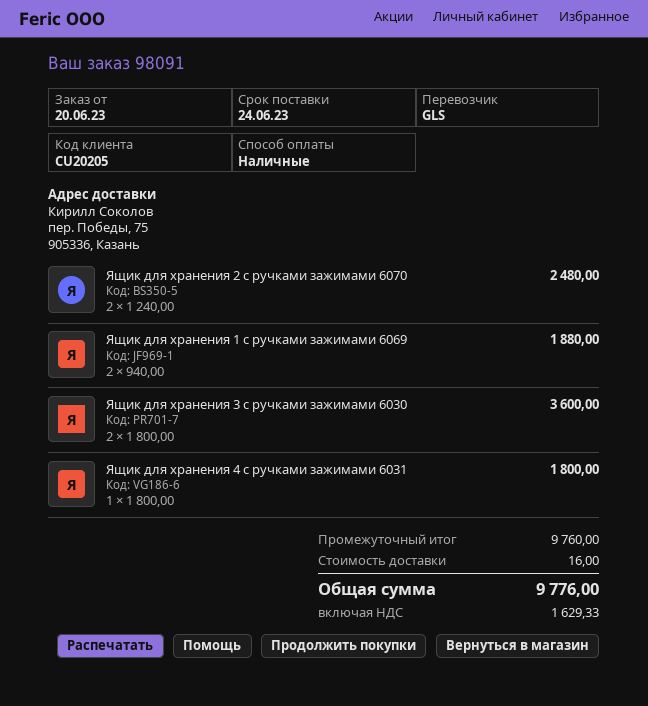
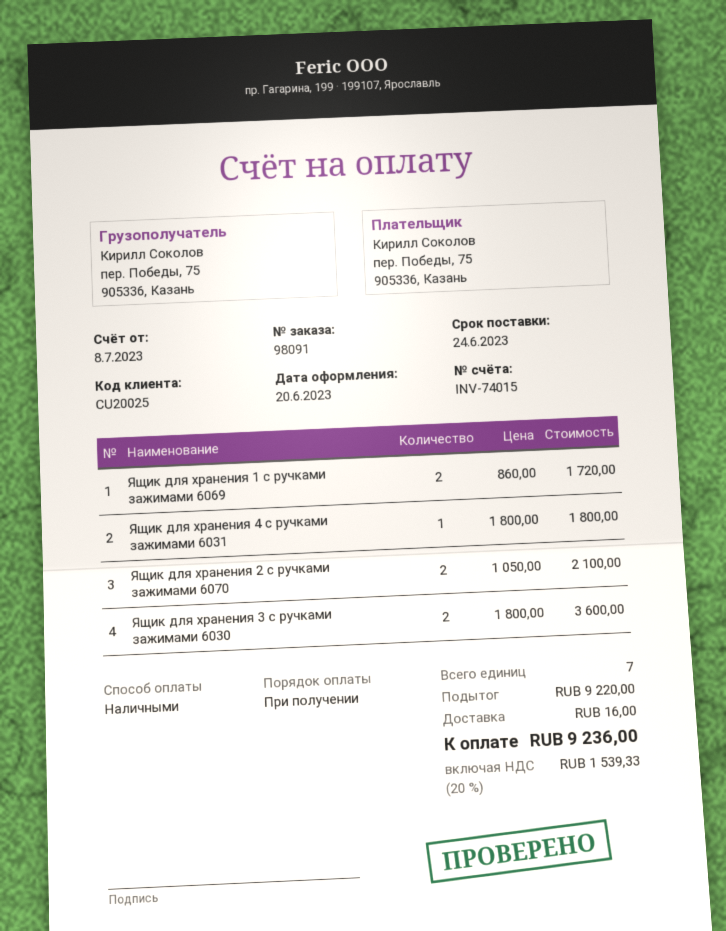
customer number: CU20205 -> CU20025
Ящик для хранения 2 с ручками зажимами 6070: 2 x 1240.00 = 2480.00 -> 2 x 1050.00 = 2100.00
Ящик для хранения 1 с ручками зажимами 6069: 2 x 940.00 = 1880.00 -> 2 x 860.00 = 1720.00
subtotal: 9760.00 -> 9220.00
tax: 1629.33 -> 1539.33
total: 9776.00 -> 9236.00

